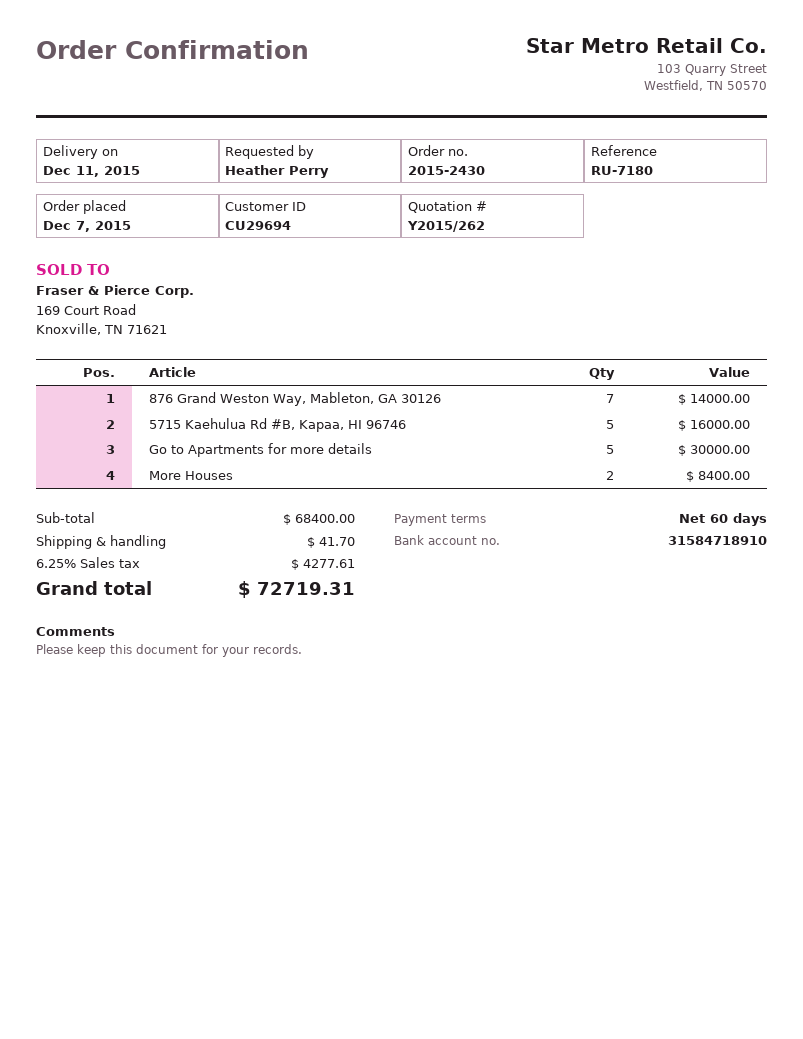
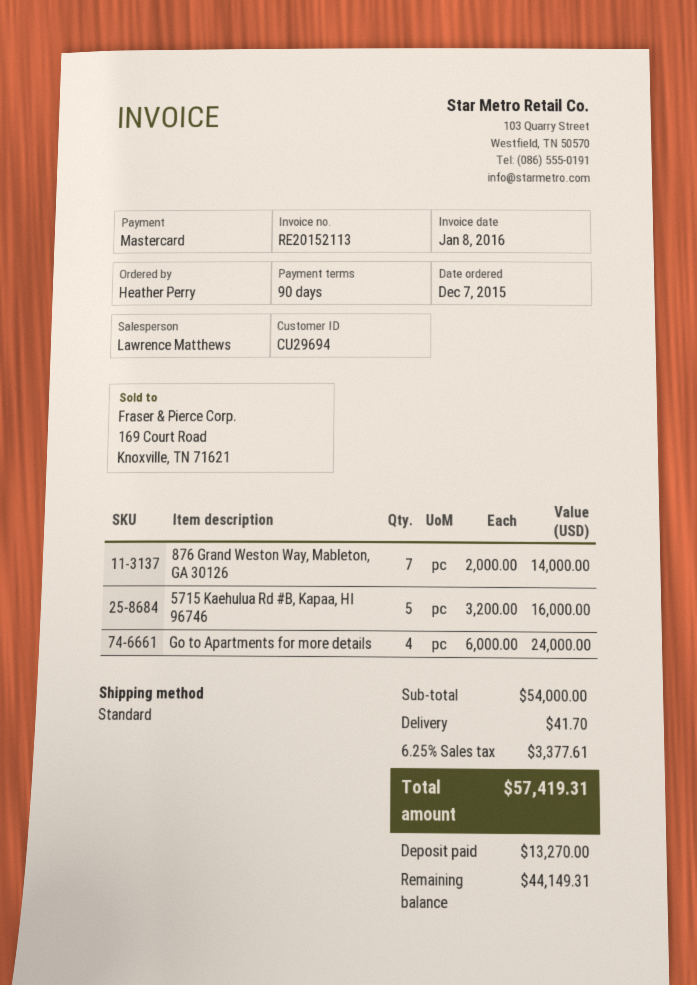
payment terms: 60 days -> 90 days
Go to Apartments for more details: 5 for 30000.00 -> 4 for 24000.00
More Houses: 2 for 8400.00 -> none
subtotal: 68400.00 -> 54000.00
tax: 6.25% = 4277.61 -> 6.25% = 3377.61
total: 72719.31 -> 57419.31

